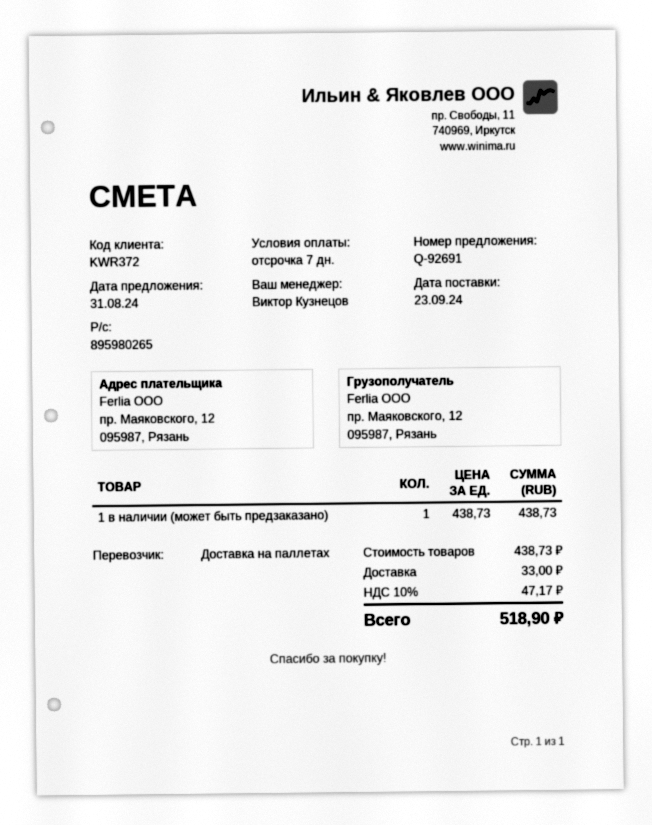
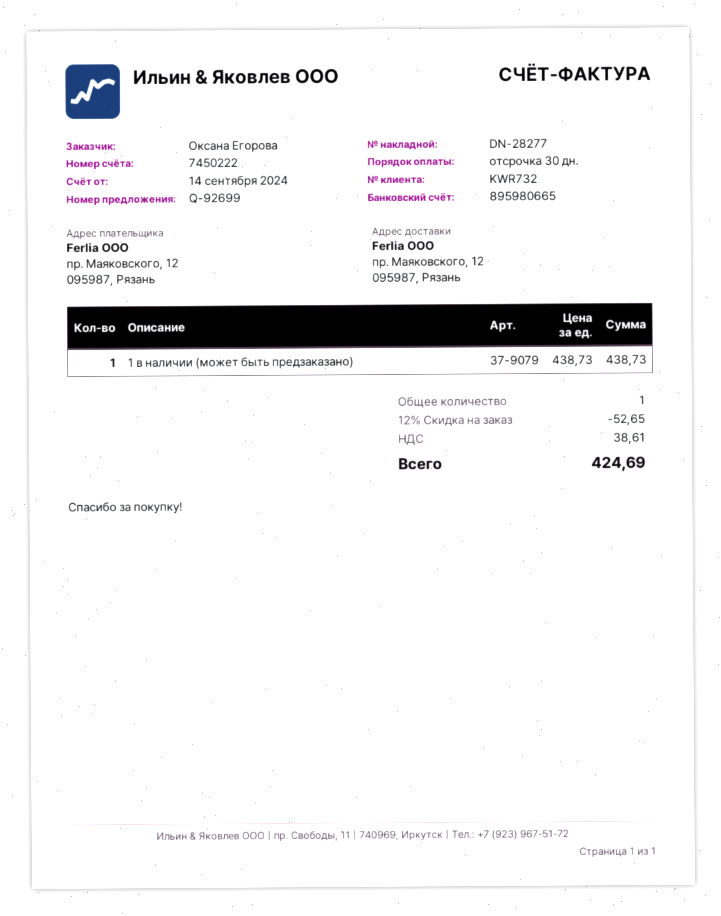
quote number: Q-92691 -> Q-92699
payment terms: 7 days -> 30 days
customer number: KWR372 -> KWR732
bank account: 895980265 -> 895980665
discount: none -> 12% = 52.65
shipping: 33.00 -> none
tax: 47.17 -> 38.61
total: 518.90 -> 424.69

